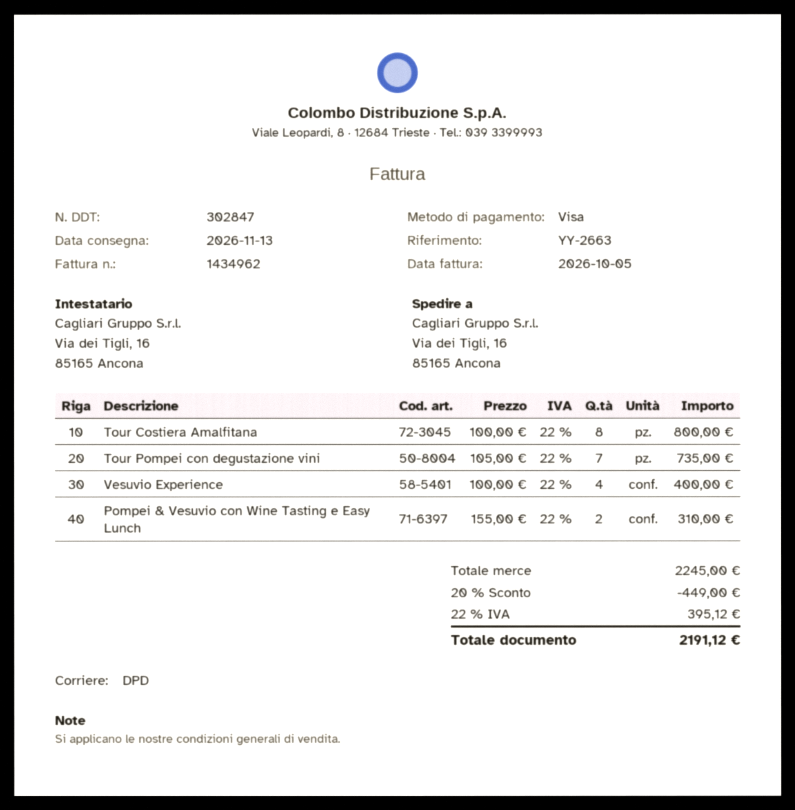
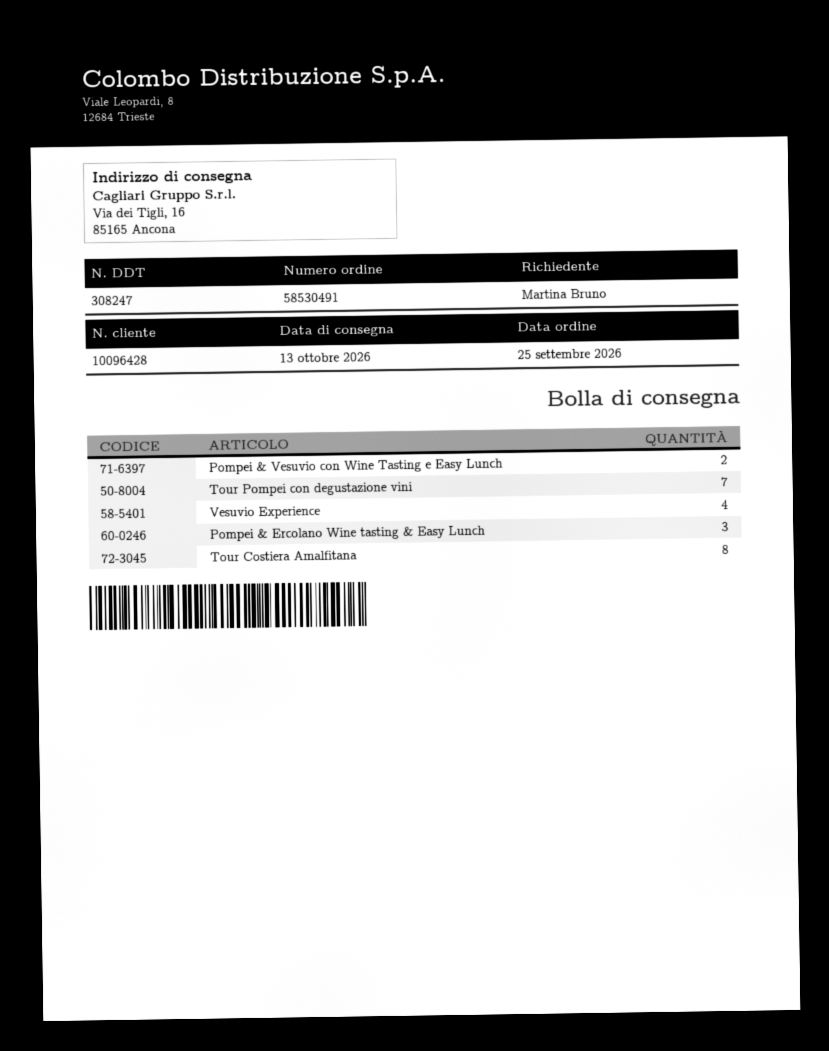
delivery note number: 302847 -> 308247
delivery date: 2026-11-13 -> 2026-10-13
Pompei & Ercolano Wine tasting & Easy Lunch: none -> 3

